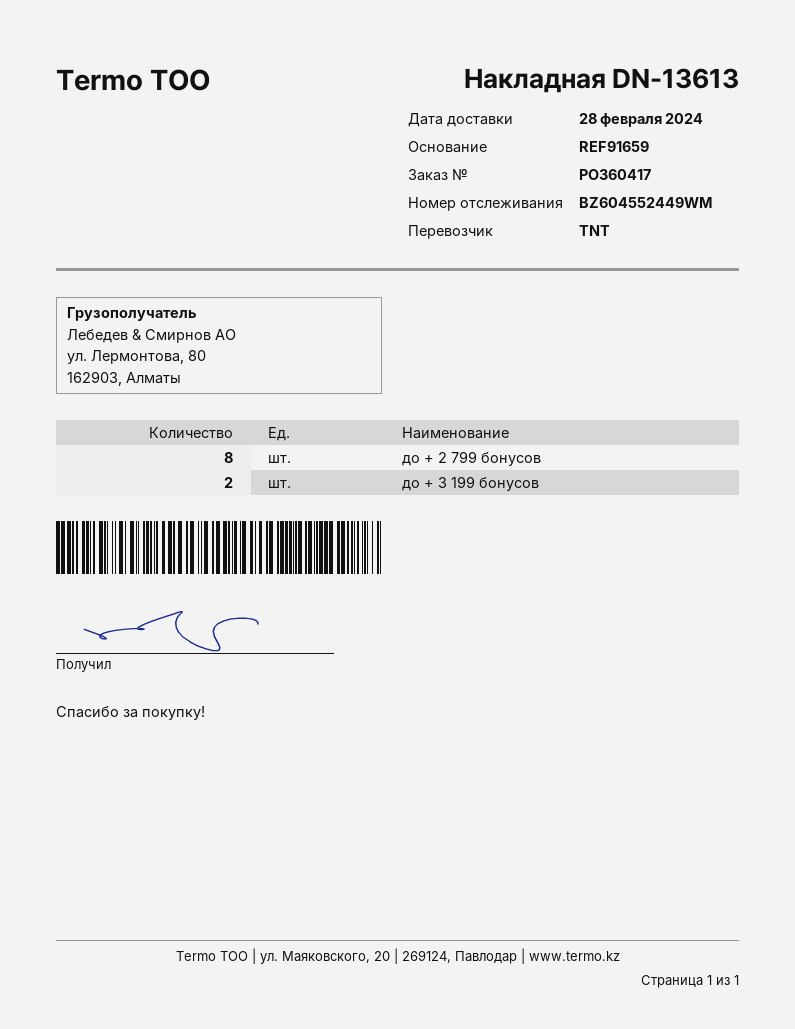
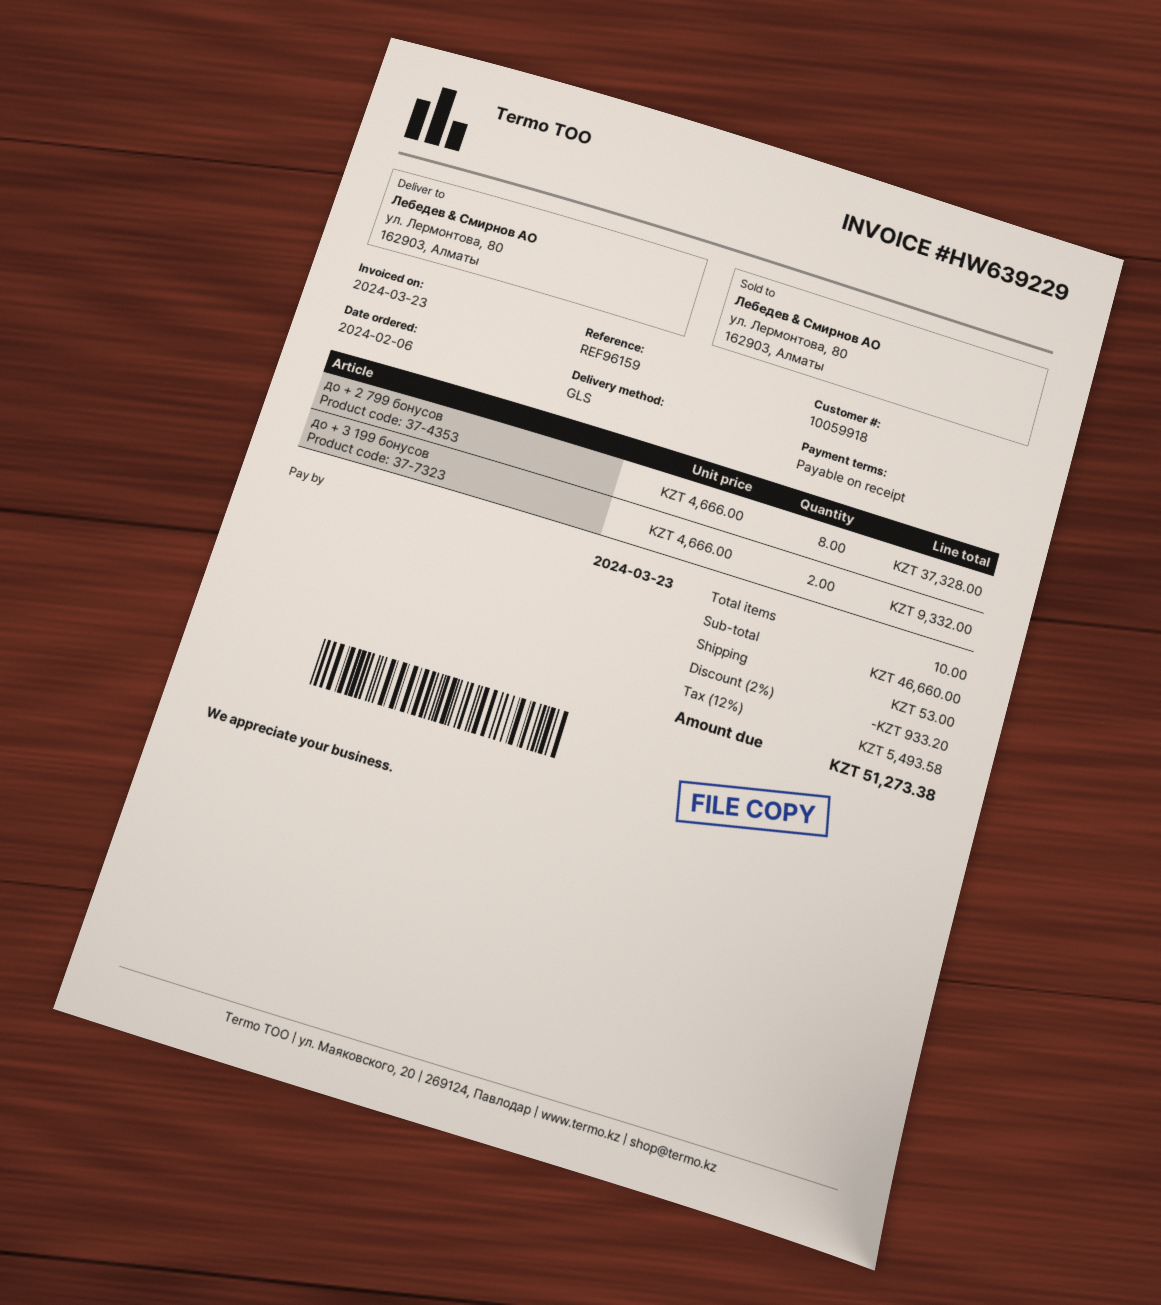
reference: REF91659 -> REF96159
shipping method: TNT -> GLS

